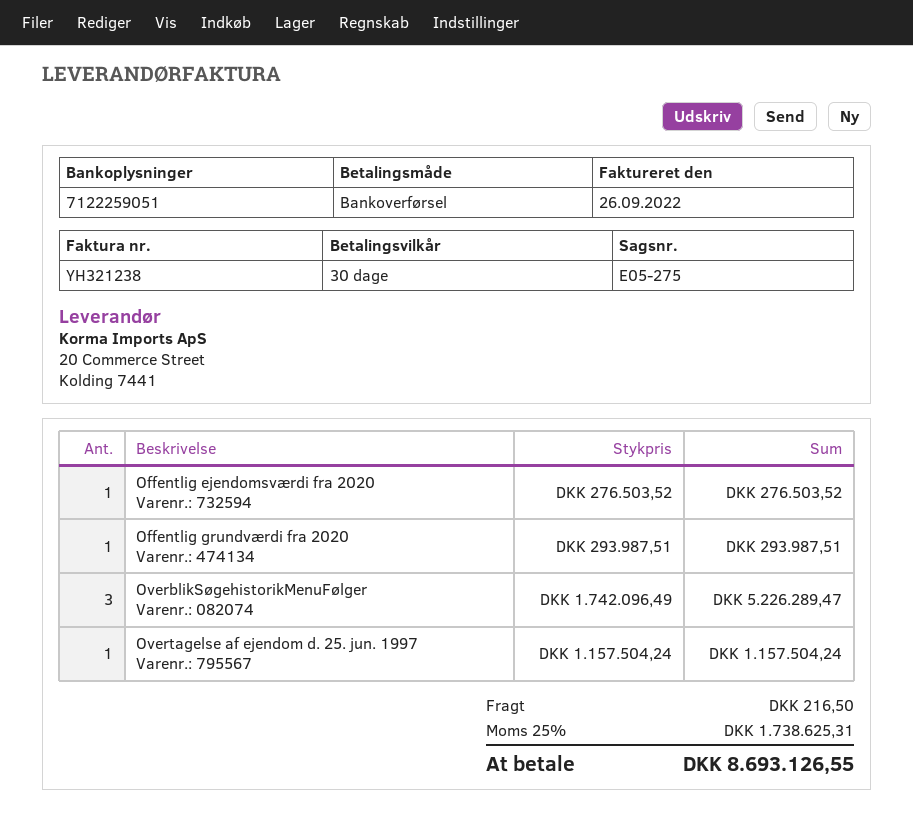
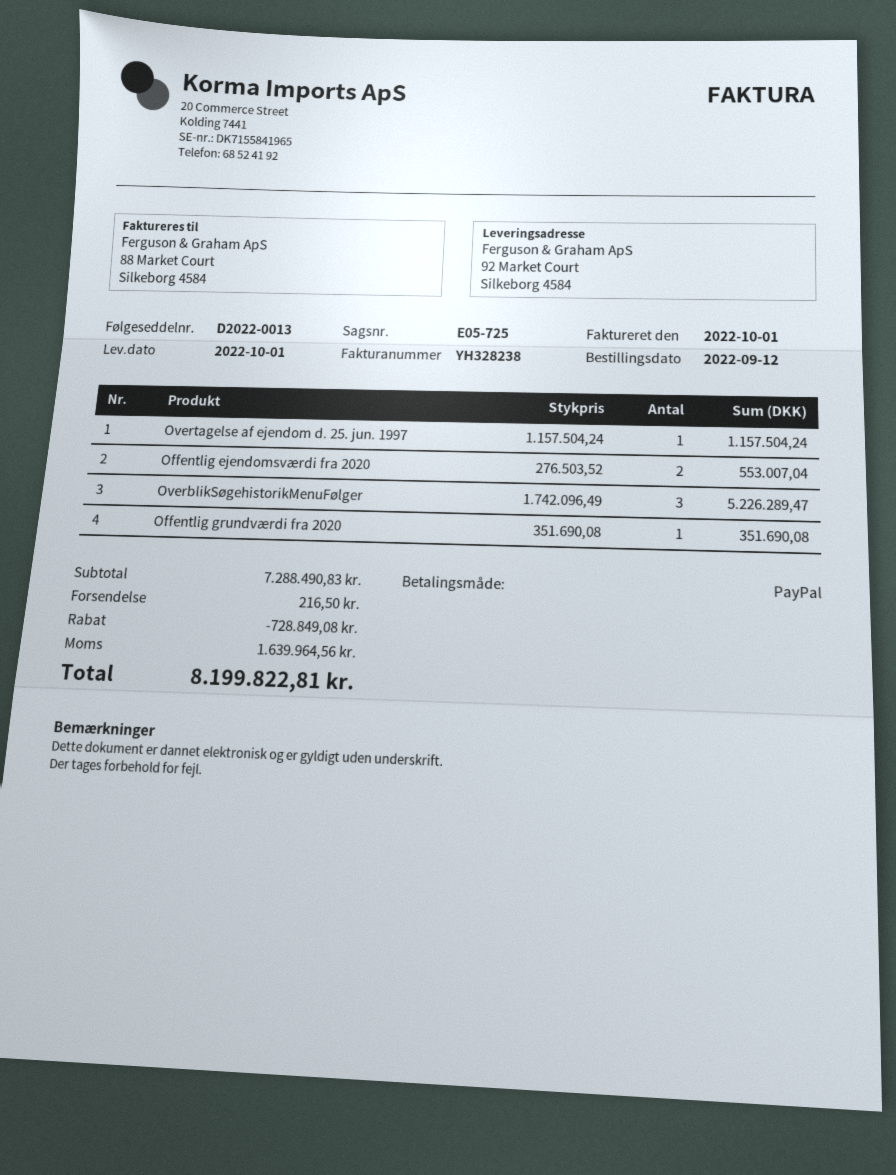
invoice number: YH321238 -> YH328238
invoice date: 2022-09-26 -> 2022-10-01
reference: E05-275 -> E05-725
payment method: bank transfer -> PayPal
Offentlig ejendomsværdi fra 2020: 1 x 276503.52 = 276503.52 -> 2 x 276503.52 = 553007.04
Offentlig grundværdi fra 2020: 1 x 293987.51 = 293987.51 -> 1 x 351690.08 = 351690.08
discount: none -> 728849.08
tax: 1738625.31 -> 1639964.56
total: 8693126.55 -> 8199822.81

